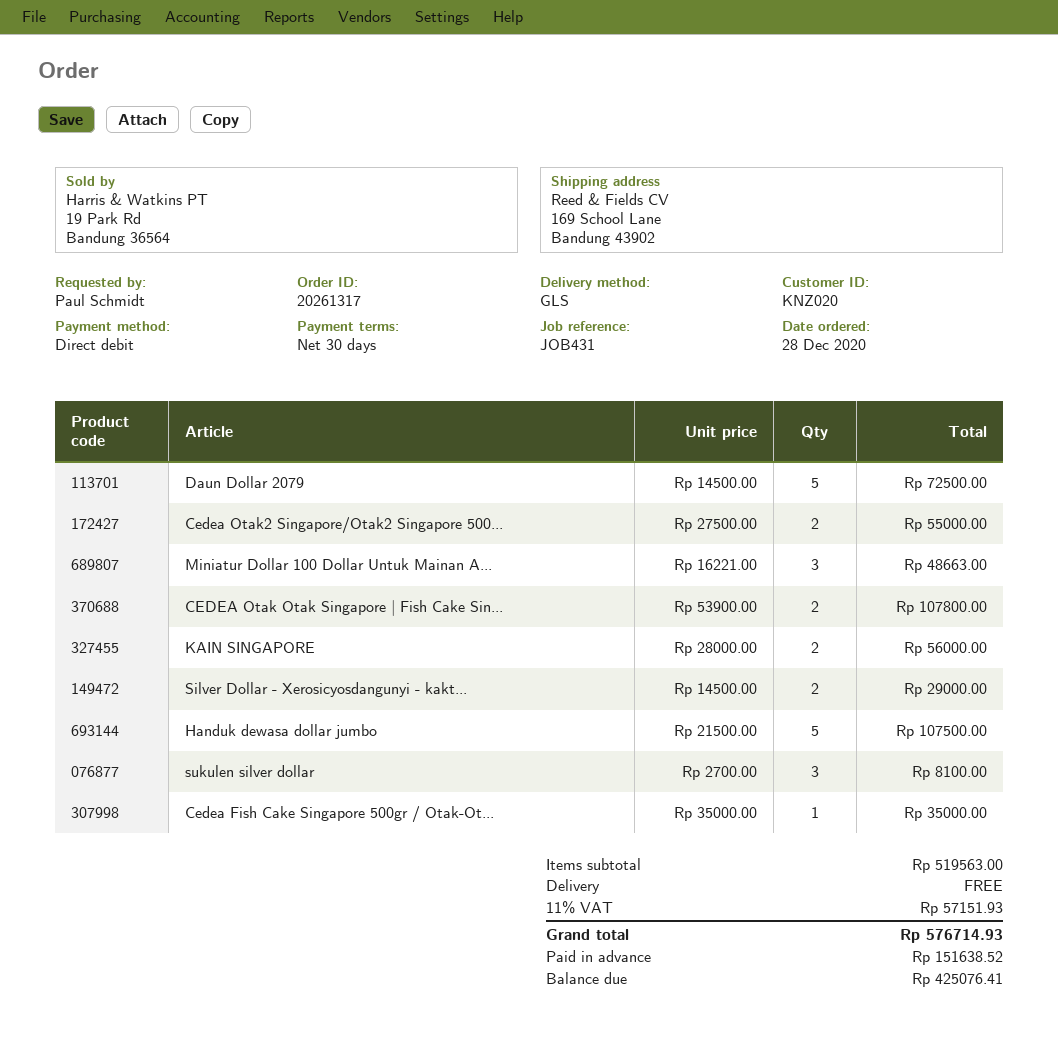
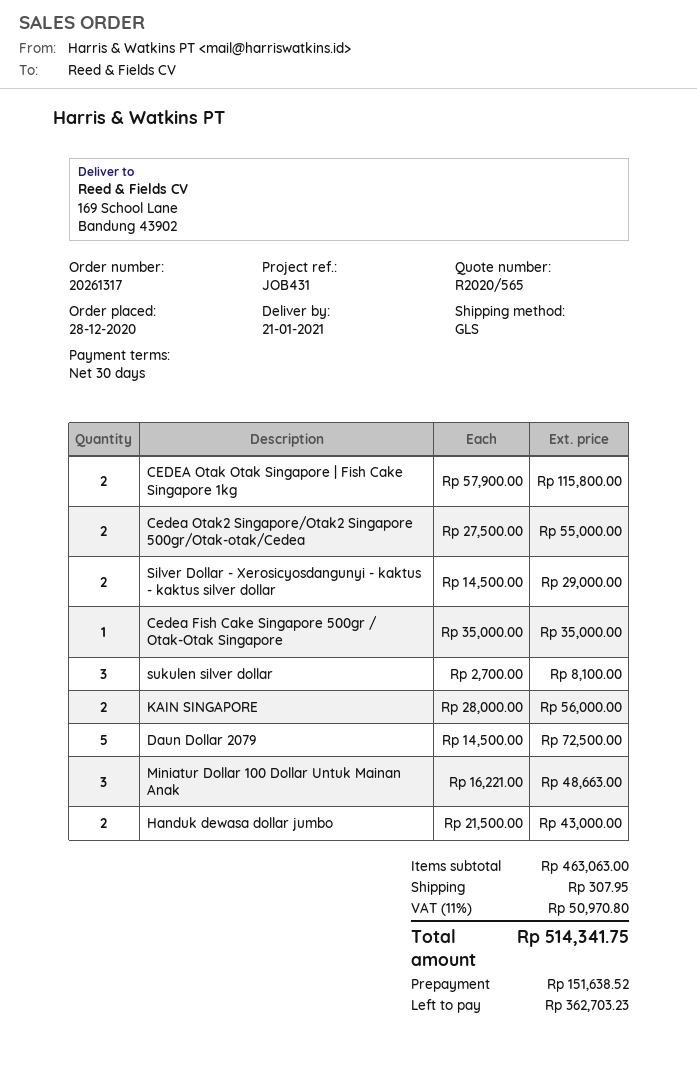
CEDEA Otak Otak Singapore | Fish Cake Sin...: 2 x 53900.00 = 107800.00 -> 2 x 57900.00 = 115800.00
Handuk dewasa dollar jumbo: 5 x 21500.00 = 107500.00 -> 2 x 21500.00 = 43000.00
subtotal: 519563.00 -> 463063.00
shipping: 0.00 -> 307.95
tax: 11% = 57151.93 -> 11% = 50970.80
total: 576714.93 -> 514341.75
balance: 425076.41 -> 362703.23

